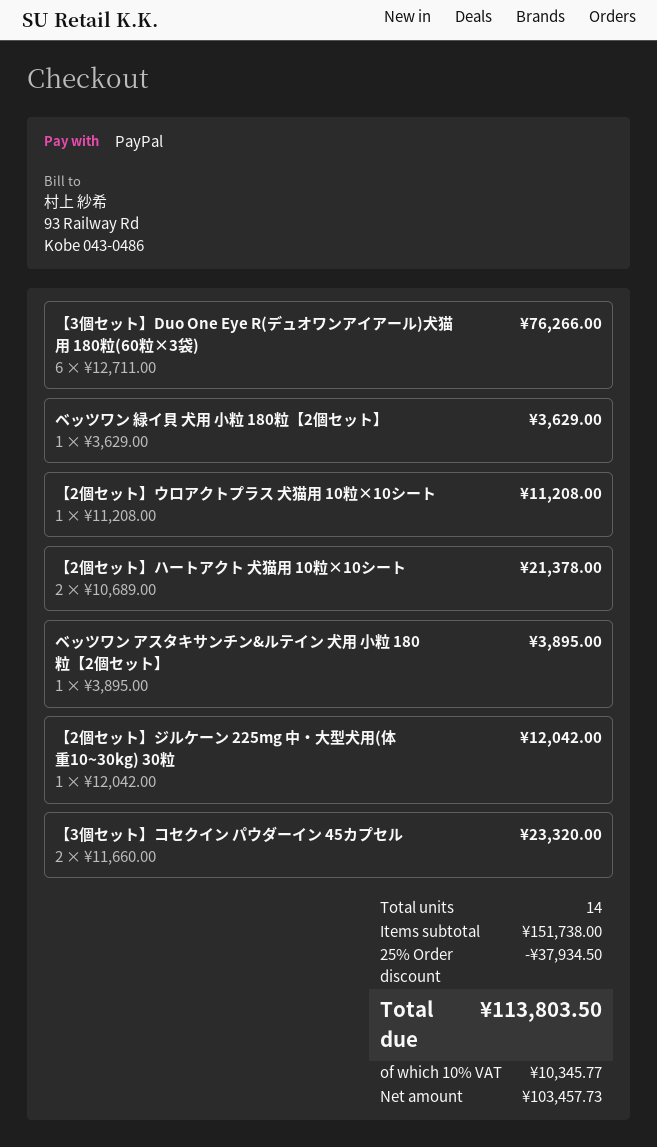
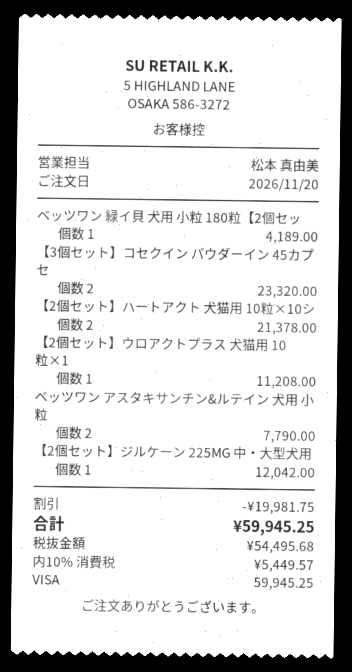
payment method: PayPal -> Visa
【3個セット】Duo One Eye R(デュオワンアイアール)犬猫用 180粒(60粒×3袋): 6 for 76266.00 -> none
ベッツワン 緑イ貝 犬用 小粒 180粒【2個セット】: 1 for 3629.00 -> 1 for 4189.00
ベッツワン アスタキサンチン&ルテイン 犬用 小粒 180粒【2個セット】: 1 for 3895.00 -> 2 for 7790.00
discount: 37934.50 -> 19981.75
net: 103457.73 -> 54495.68
tax: 10% = 10345.77 -> 10% = 5449.57
total: 113803.50 -> 59945.25

